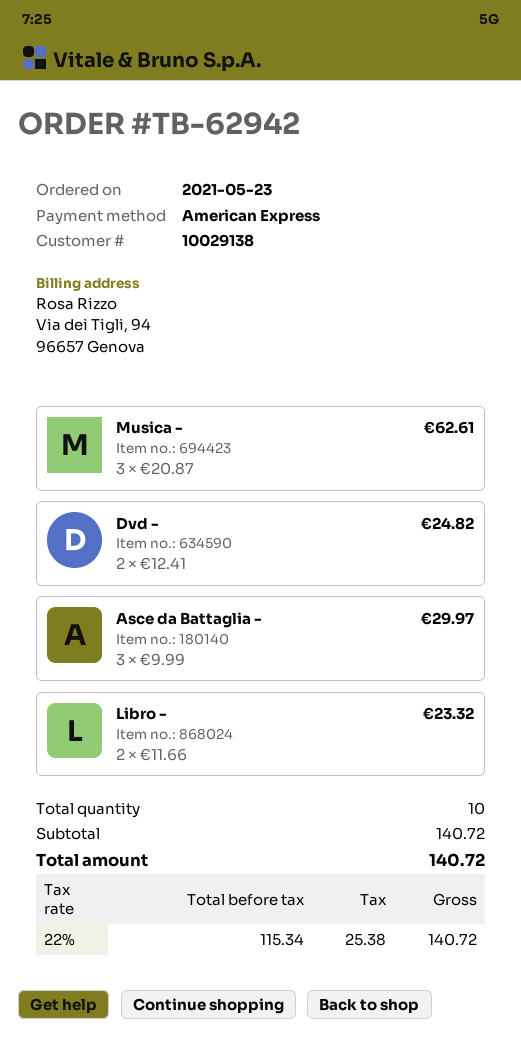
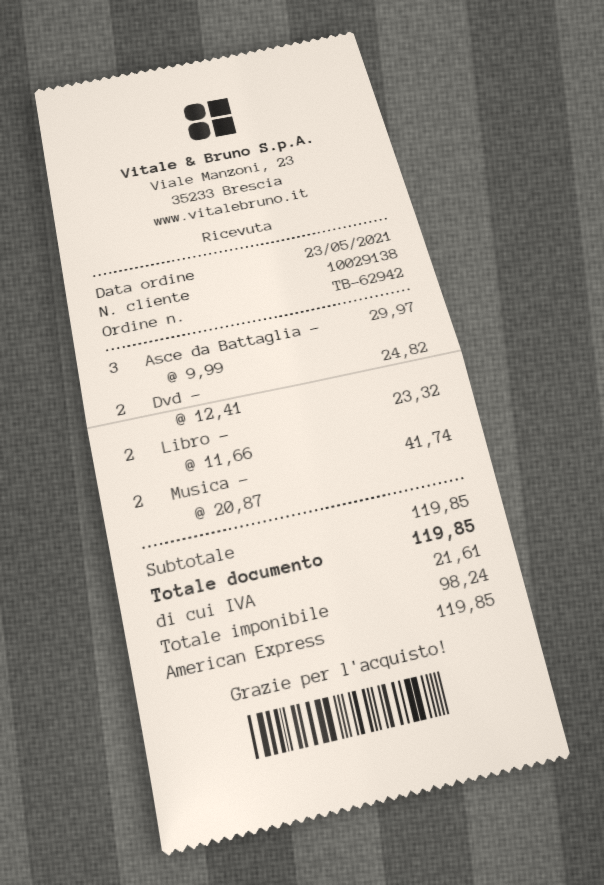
Musica -: 3 x 20.87 = 62.61 -> 2 x 20.87 = 41.74
subtotal: 140.72 -> 119.85
net: 115.34 -> 98.24
tax: 25.38 -> 21.61
total: 140.72 -> 119.85

